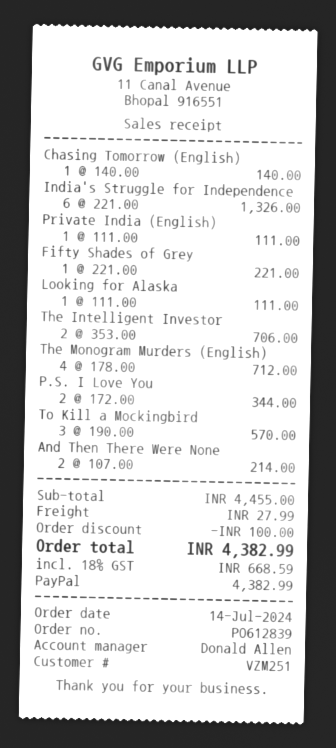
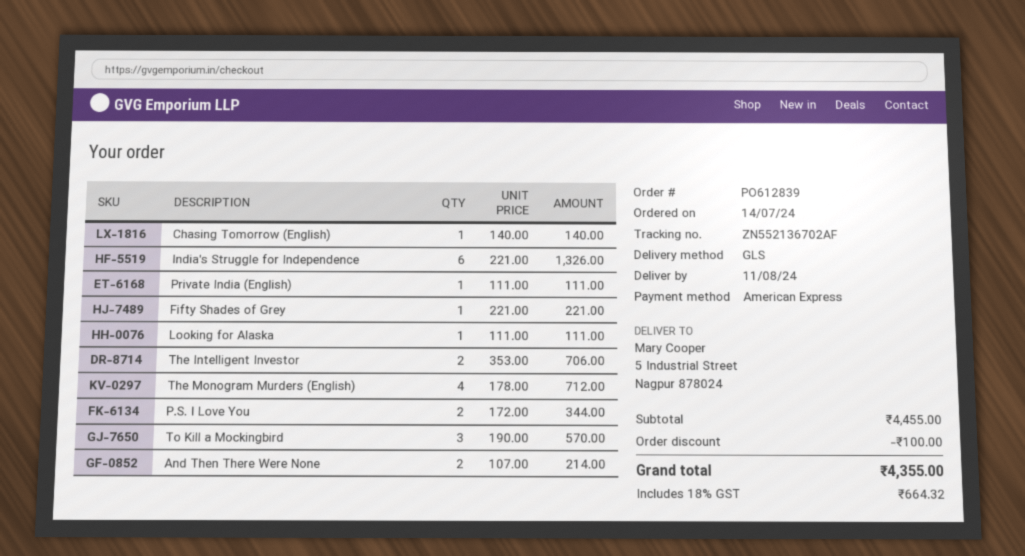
payment method: PayPal -> American Express
shipping: 27.99 -> none
tax: 18% = 668.59 -> 18% = 664.32
total: 4382.99 -> 4355.00

